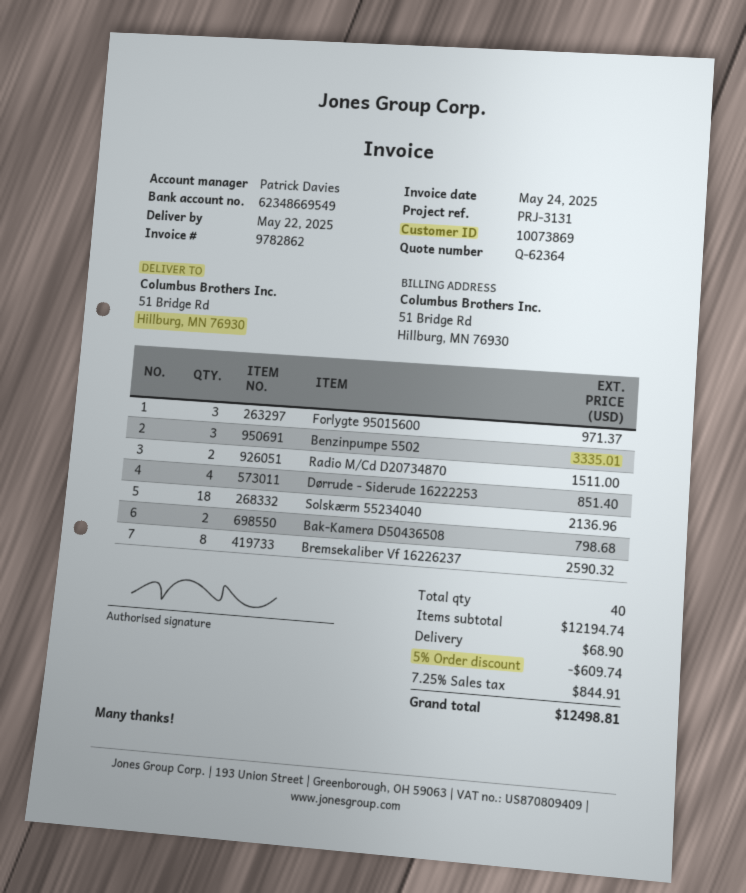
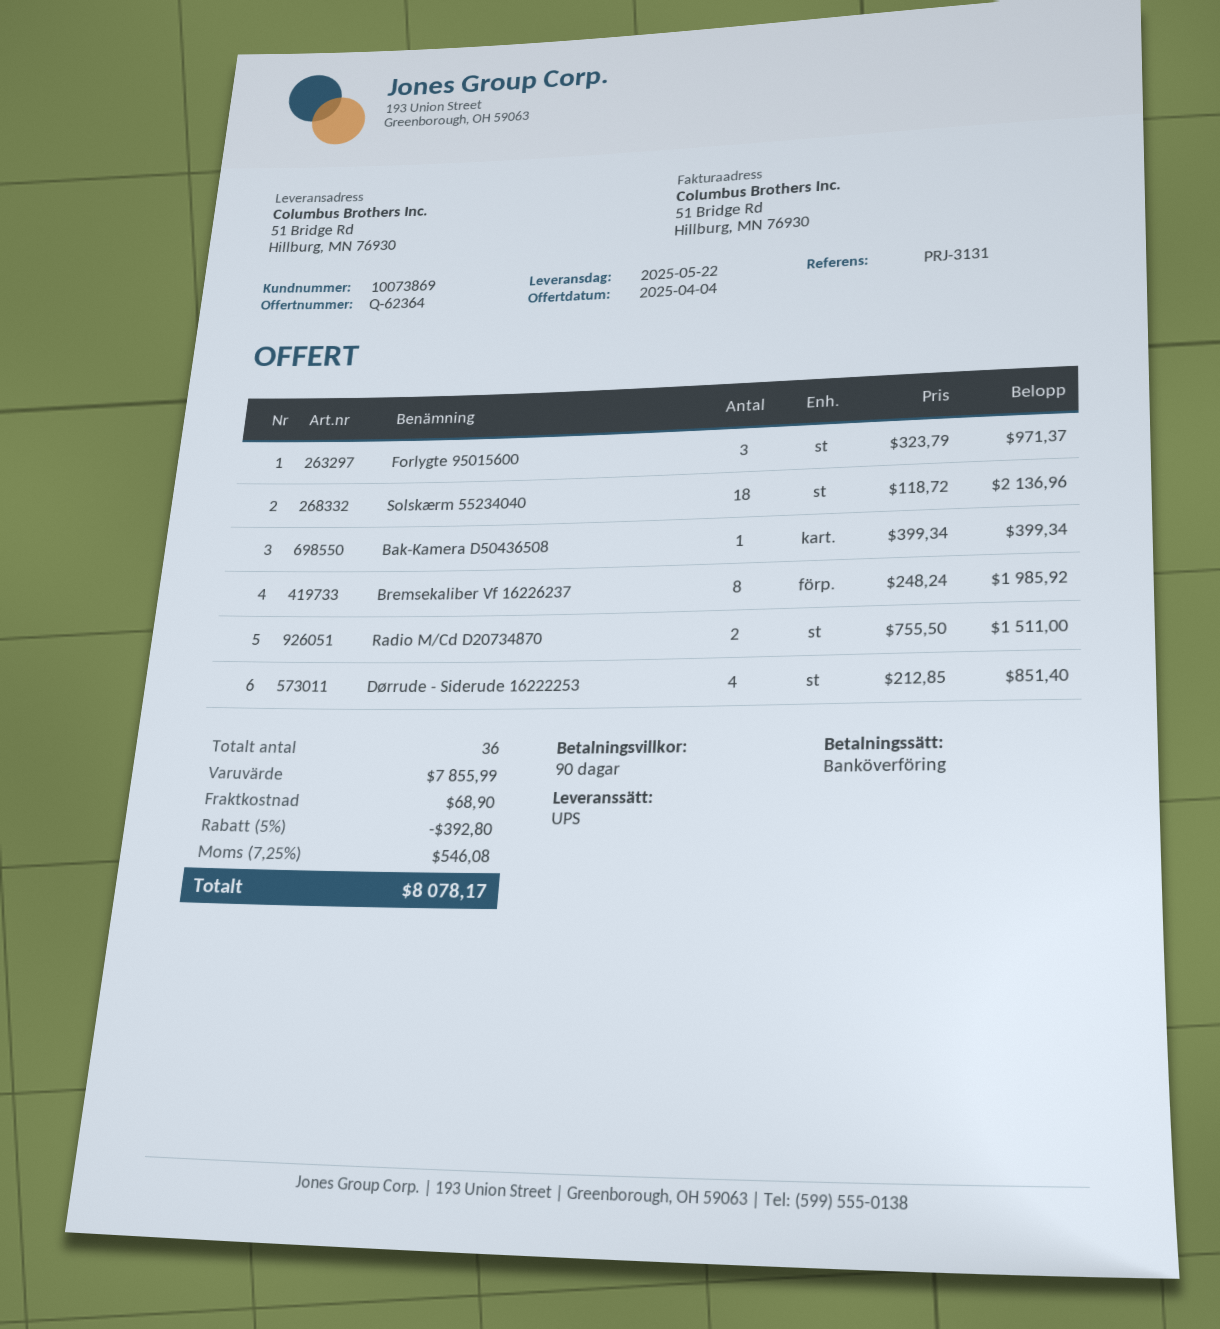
Benzinpumpe 5502: 3 for 3335.01 -> none
Bak-Kamera D50436508: 2 for 798.68 -> 1 for 399.34
Bremsekaliber Vf 16226237: 8 for 2590.32 -> 8 for 1985.92
total quantity: 40 -> 36
subtotal: 12194.74 -> 7855.99
discount: 5% = 609.74 -> 5% = 392.80
tax: 7.25% = 844.91 -> 7.25% = 546.08
total: 12498.81 -> 8078.17

